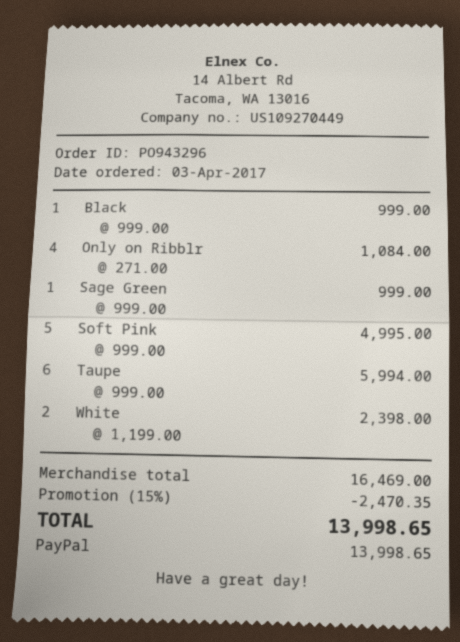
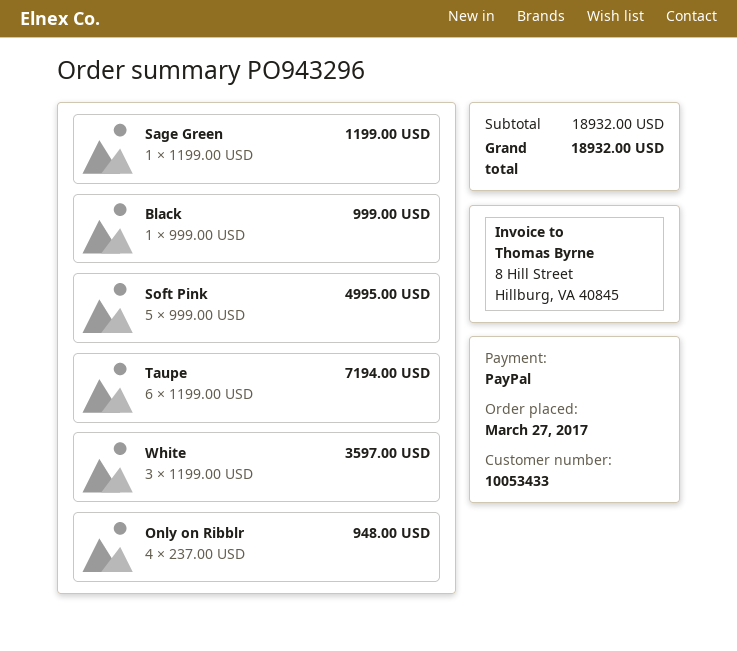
order date: 2017-04-03 -> 2017-03-27
Only on Ribblr: 4 x 271.00 = 1084.00 -> 4 x 237.00 = 948.00
Sage Green: 1 x 999.00 = 999.00 -> 1 x 1199.00 = 1199.00
Taupe: 6 x 999.00 = 5994.00 -> 6 x 1199.00 = 7194.00
White: 2 x 1199.00 = 2398.00 -> 3 x 1199.00 = 3597.00
subtotal: 16469.00 -> 18932.00
discount: 15% = 2470.35 -> none
total: 13998.65 -> 18932.00

